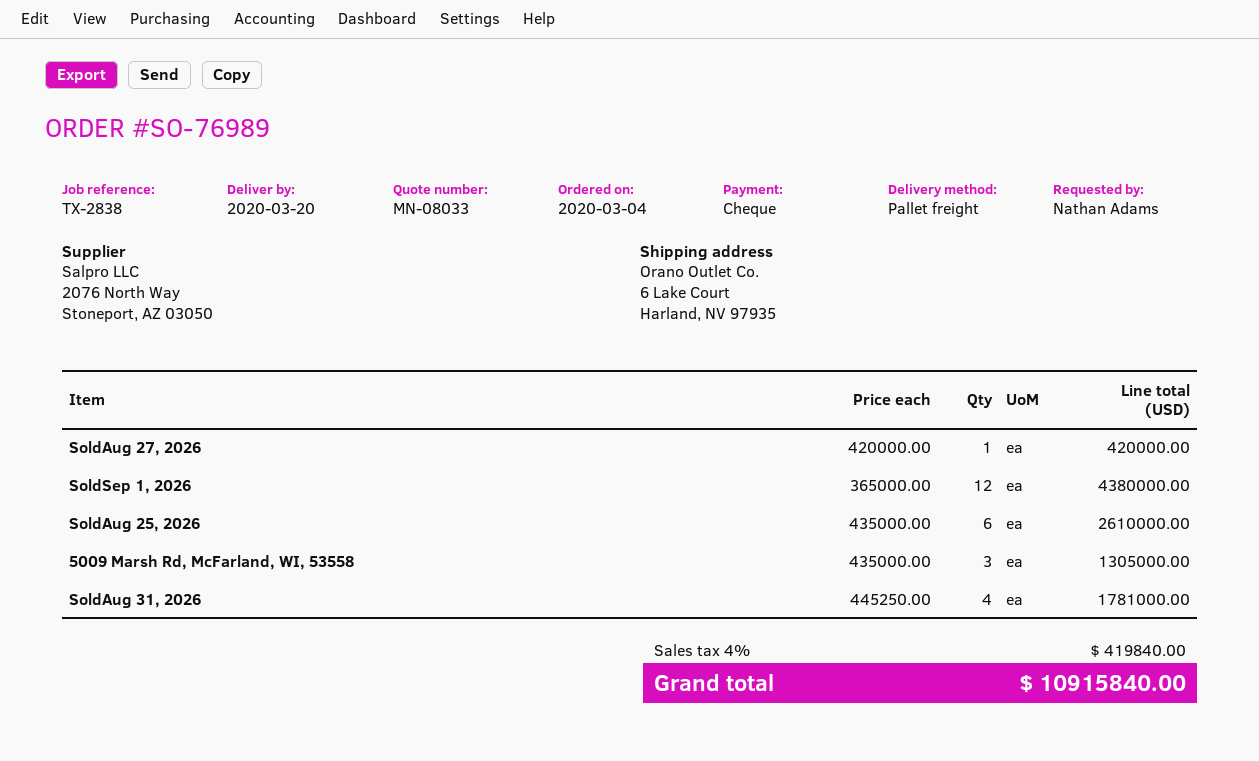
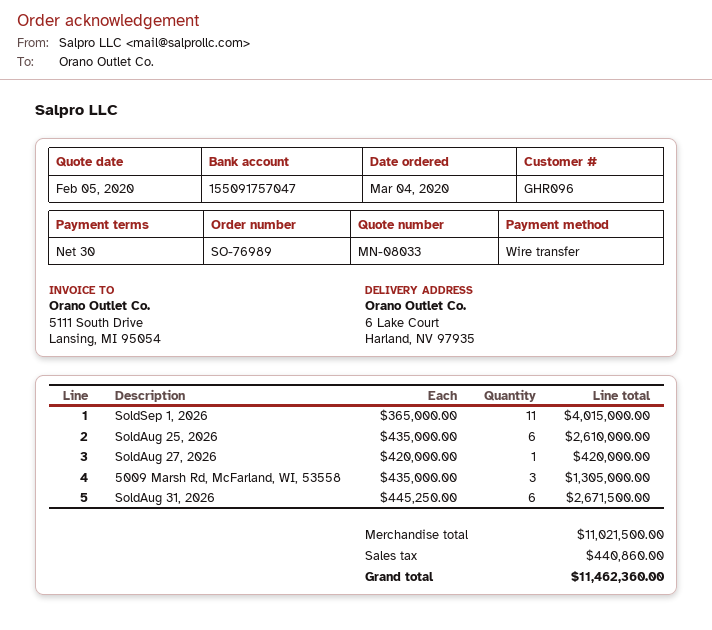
payment method: cheque -> bank transfer
SoldSep 1, 2026: 12 x 365000.00 = 4380000.00 -> 11 x 365000.00 = 4015000.00
SoldAug 31, 2026: 4 x 445250.00 = 1781000.00 -> 6 x 445250.00 = 2671500.00
tax: 419840.00 -> 440860.00
total: 10915840.00 -> 11462360.00

